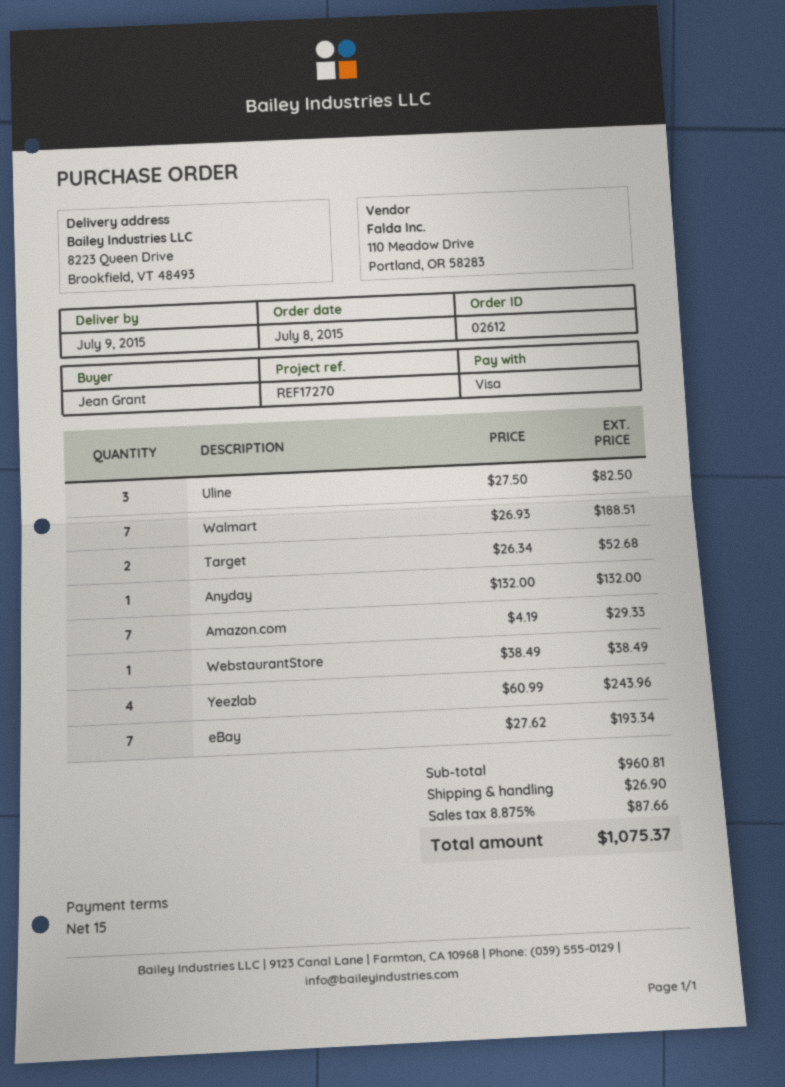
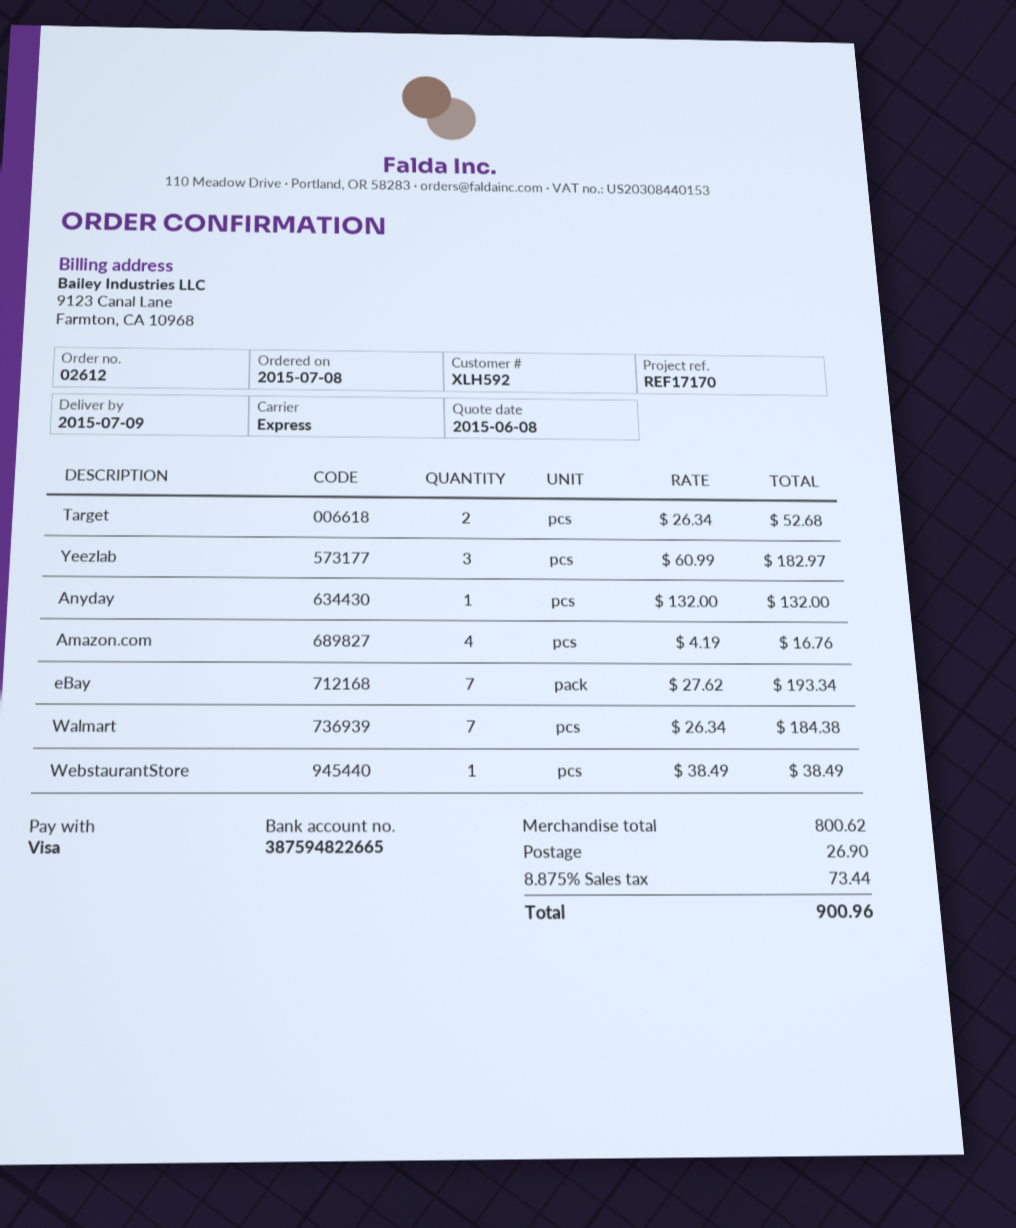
reference: REF17270 -> REF17170
Uline: 3 x 27.50 = 82.50 -> none
Walmart: 7 x 26.93 = 188.51 -> 7 x 26.34 = 184.38
Amazon.com: 7 x 4.19 = 29.33 -> 4 x 4.19 = 16.76
Yeezlab: 4 x 60.99 = 243.96 -> 3 x 60.99 = 182.97
subtotal: 960.81 -> 800.62
tax: 8.875% = 87.66 -> 8.875% = 73.44
total: 1075.37 -> 900.96

